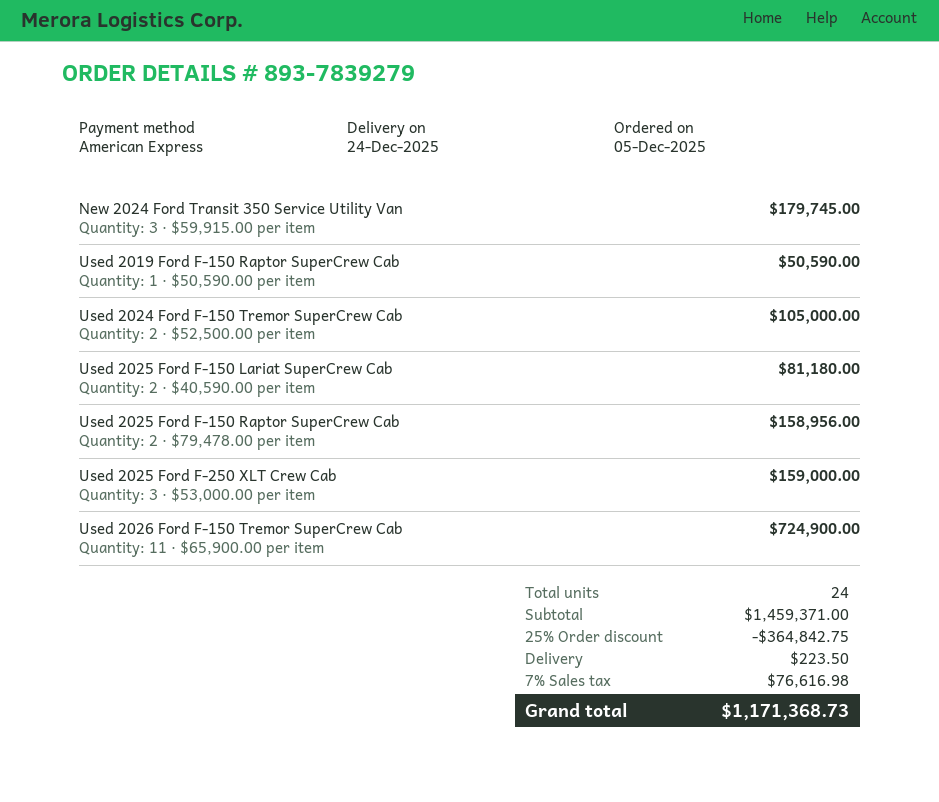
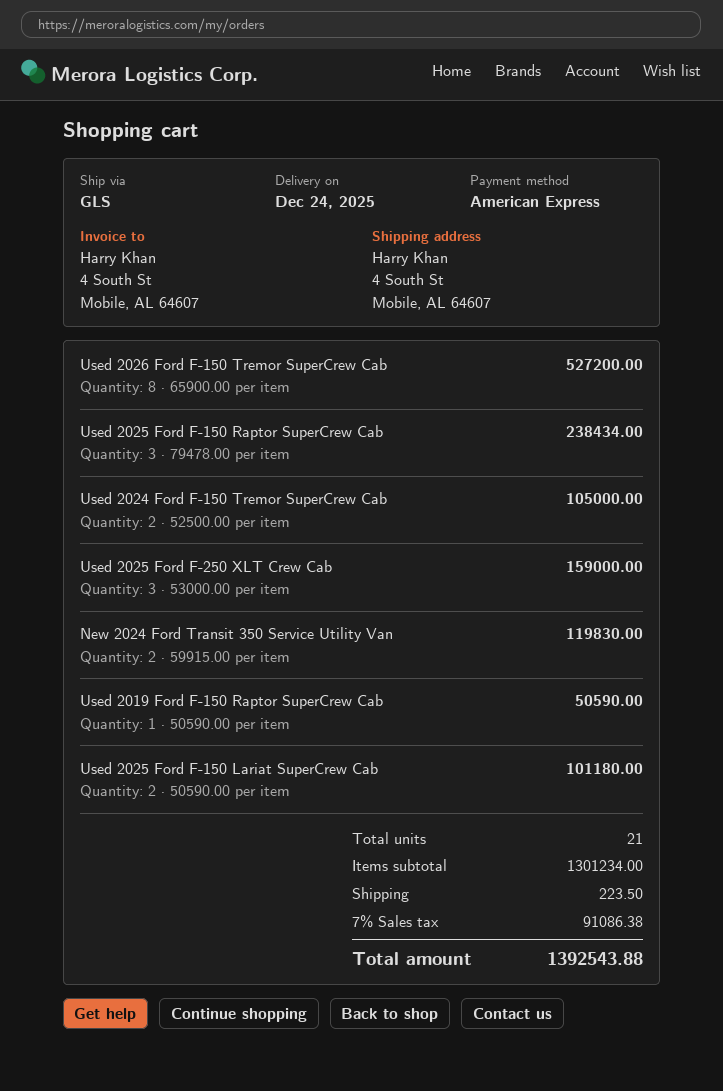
New 2024 Ford Transit 350 Service Utility Van: 3 x 59915.00 = 179745.00 -> 2 x 59915.00 = 119830.00
Used 2025 Ford F-150 Lariat SuperCrew Cab: 2 x 40590.00 = 81180.00 -> 2 x 50590.00 = 101180.00
Used 2025 Ford F-150 Raptor SuperCrew Cab: 2 x 79478.00 = 158956.00 -> 3 x 79478.00 = 238434.00
Used 2026 Ford F-150 Tremor SuperCrew Cab: 11 x 65900.00 = 724900.00 -> 8 x 65900.00 = 527200.00
total quantity: 24 -> 21
subtotal: 1459371.00 -> 1301234.00
discount: 25% = 364842.75 -> none
tax: 7% = 76616.98 -> 7% = 91086.38
total: 1171368.73 -> 1392543.88

